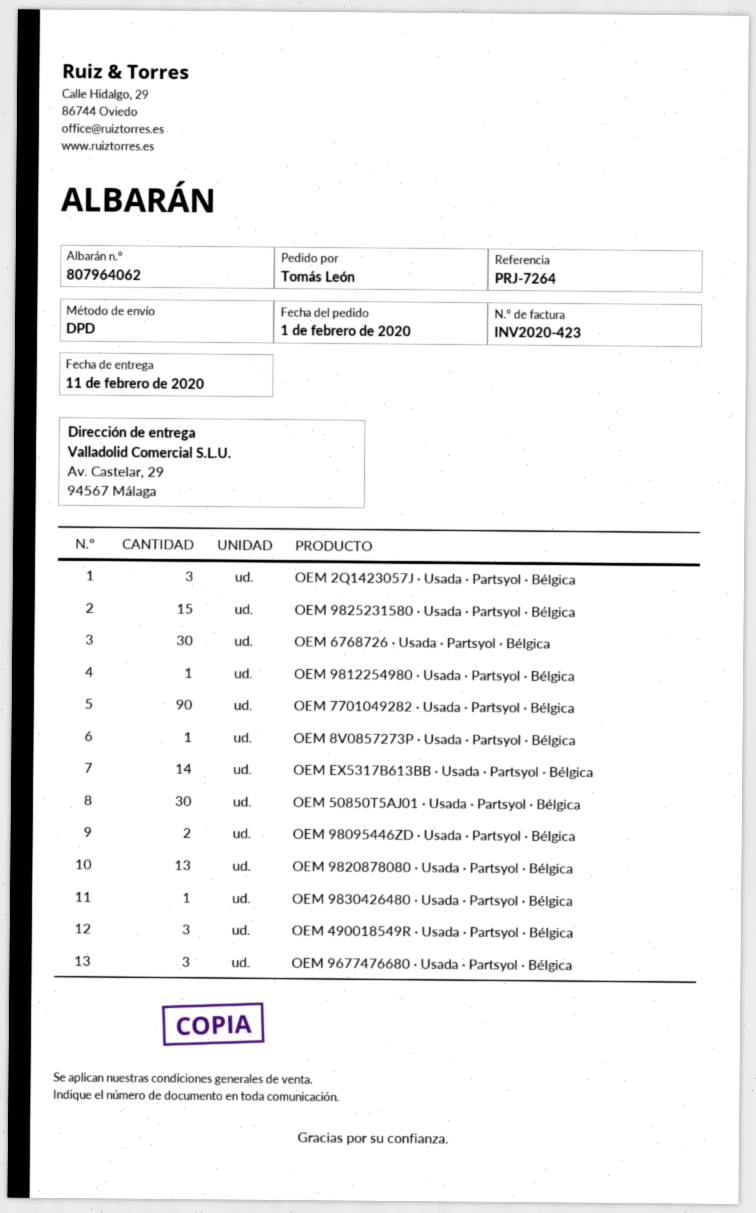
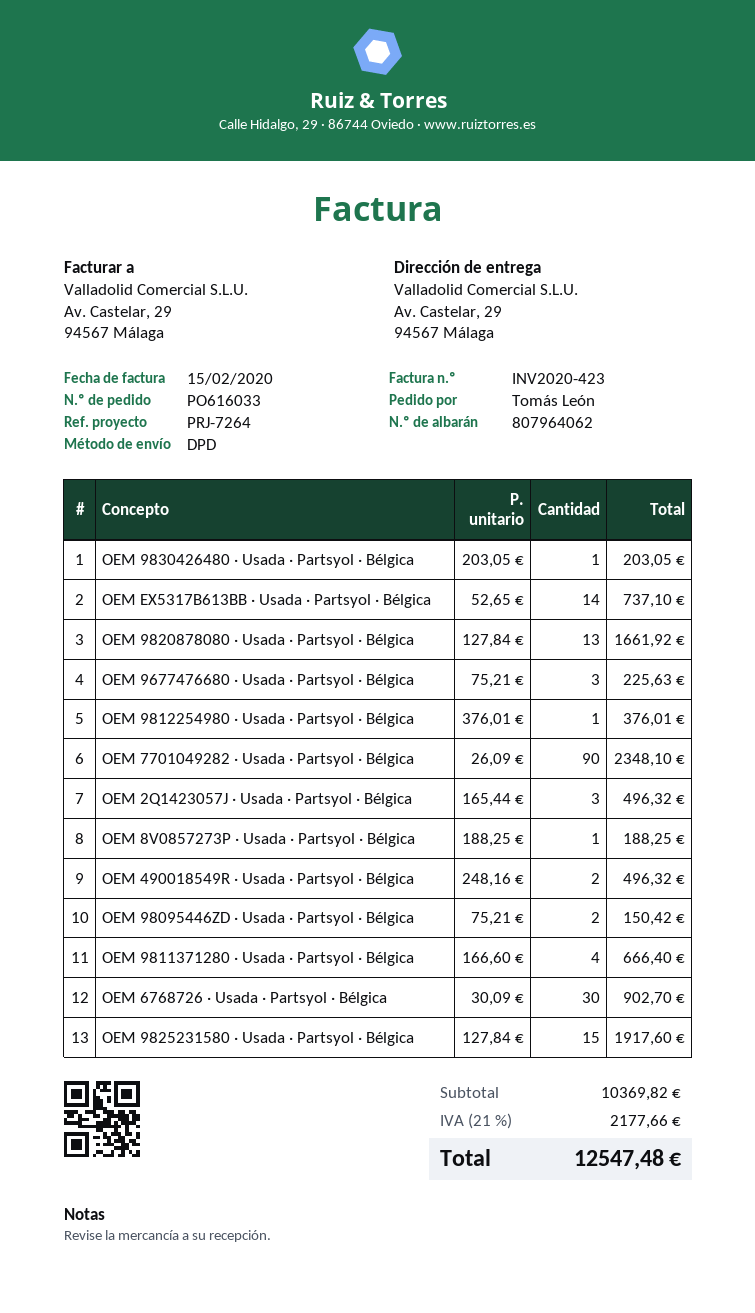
OEM 50850T5AJ01 · Usada · Partsyol · Bélgica: 30 -> none
OEM 490018549R · Usada · Partsyol · Bélgica: 3 -> 2
OEM 9811371280 · Usada · Partsyol · Bélgica: none -> 4

